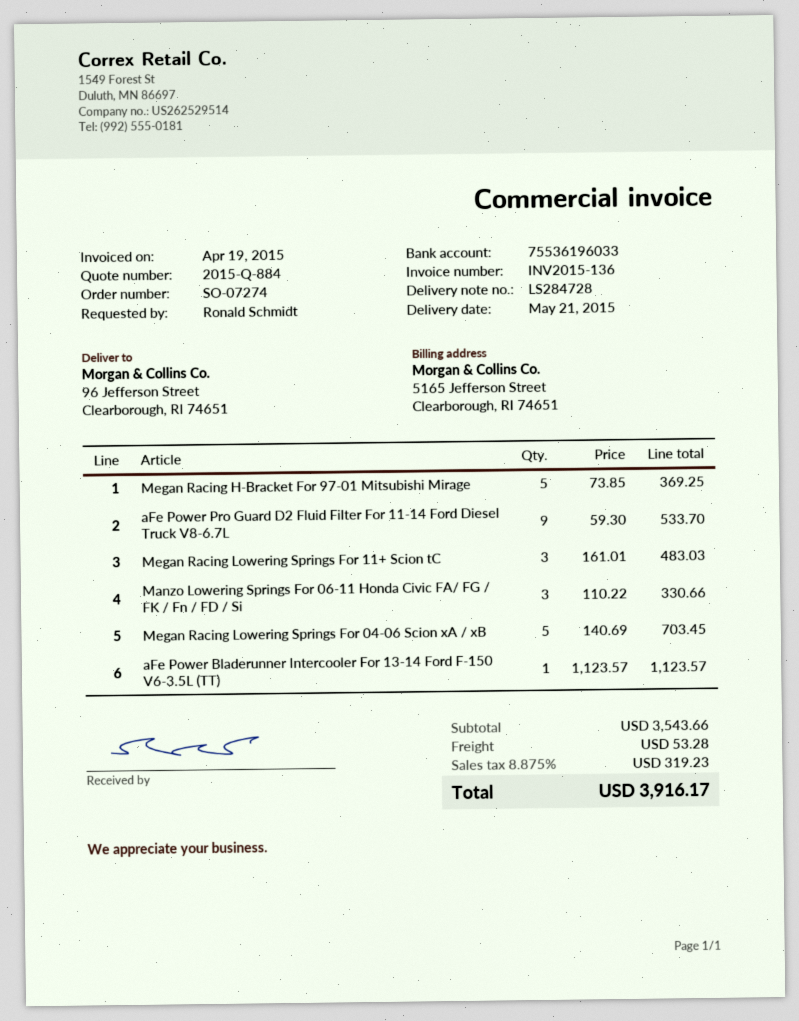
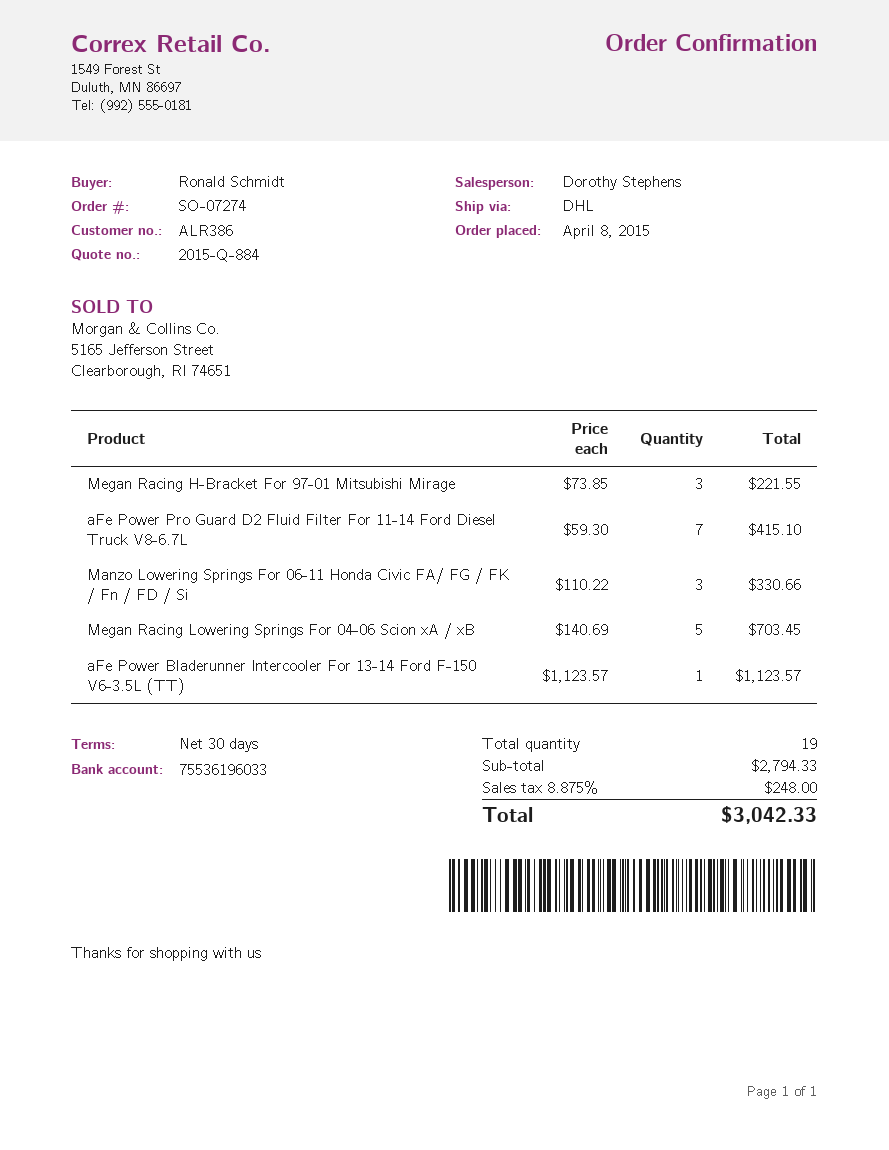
Megan Racing H-Bracket For 97-01 Mitsubishi Mirage: 5 x 73.85 = 369.25 -> 3 x 73.85 = 221.55
aFe Power Pro Guard D2 Fluid Filter For 11-14 Ford Diesel Truck V8-6.7L: 9 x 59.30 = 533.70 -> 7 x 59.30 = 415.10
Megan Racing Lowering Springs For 11+ Scion tC: 3 x 161.01 = 483.03 -> none
subtotal: 3543.66 -> 2794.33
shipping: 53.28 -> none
tax: 8.875% = 319.23 -> 8.875% = 248.00
total: 3916.17 -> 3042.33

